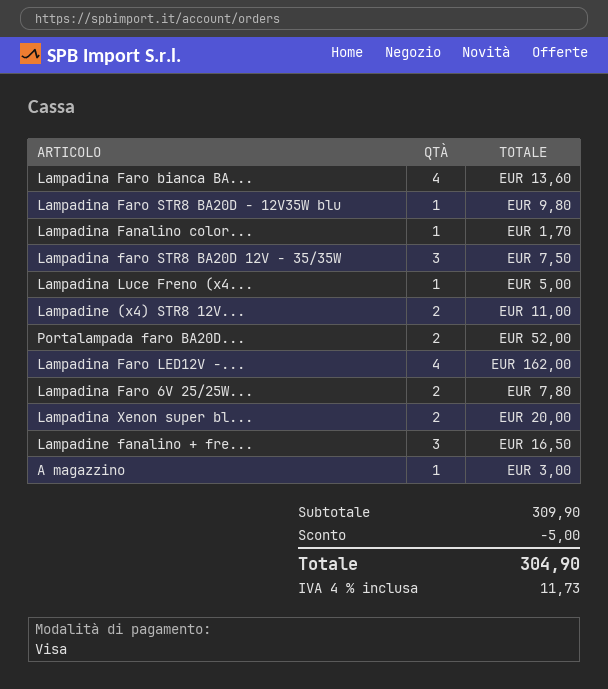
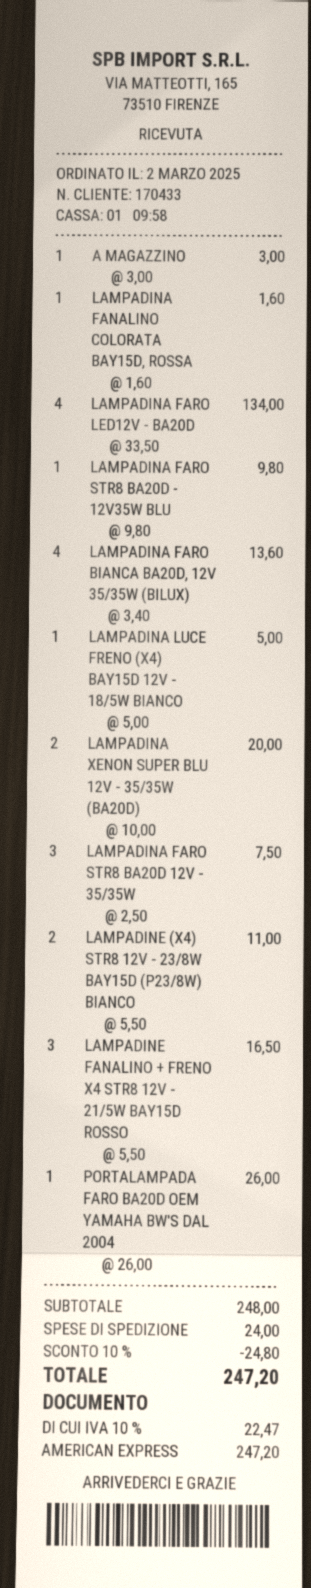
payment method: Visa -> American Express
Lampadina Fanalino color...: 1 for 1.70 -> 1 for 1.60
Portalampada faro BA20D...: 2 for 52.00 -> 1 for 26.00
Lampadina Faro LED12V -...: 4 for 162.00 -> 4 for 134.00
Lampadina Faro 6V 25/25W...: 2 for 7.80 -> none
subtotal: 309.90 -> 248.00
discount: 5.00 -> 24.80
shipping: none -> 24.00
tax: 4% = 11.73 -> 10% = 22.47
total: 304.90 -> 247.20

